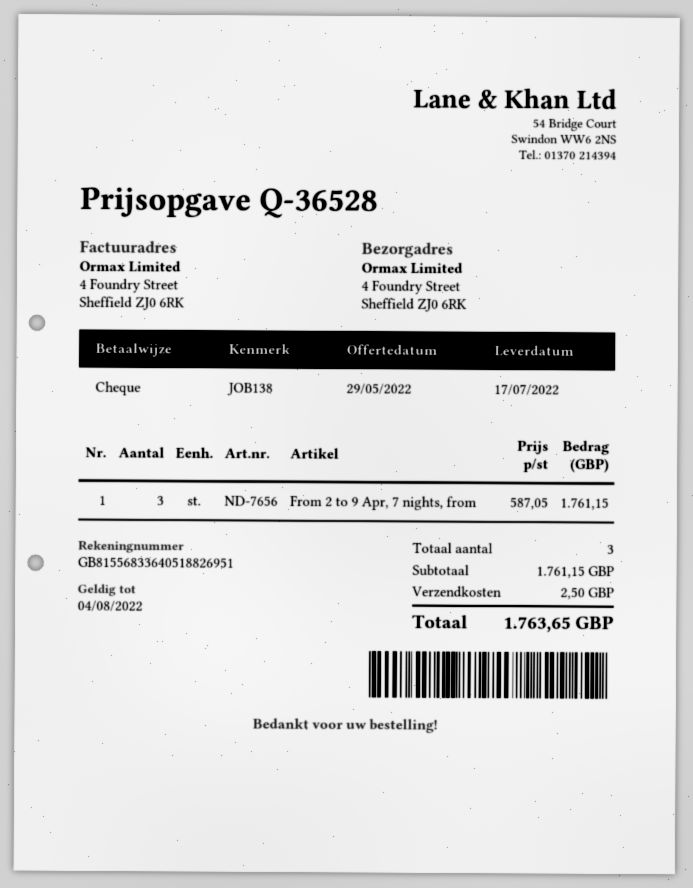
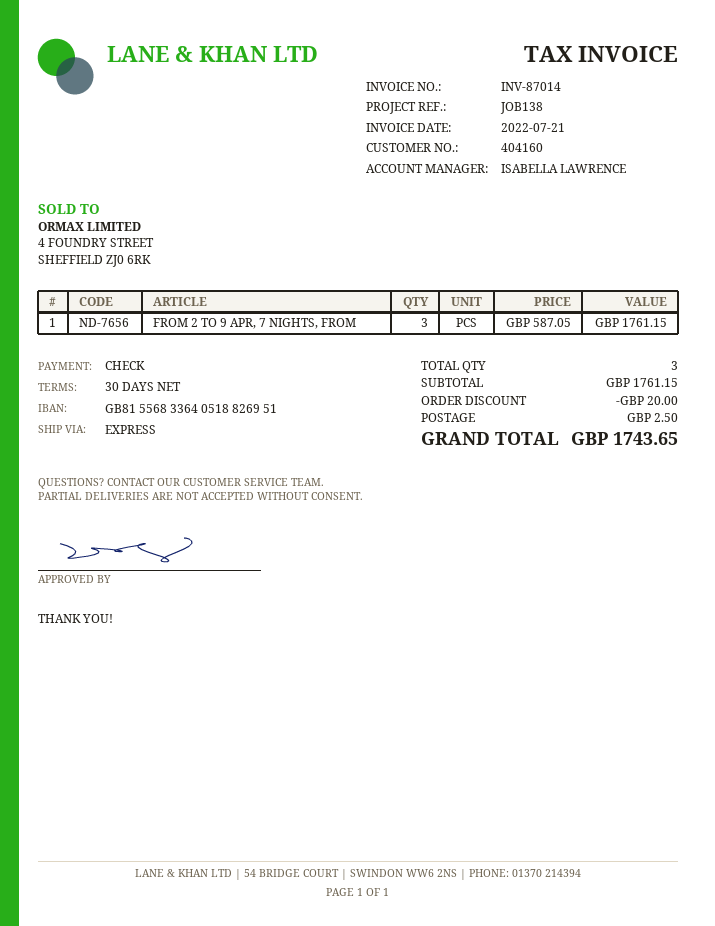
discount: none -> 20.00
total: 1763.65 -> 1743.65

